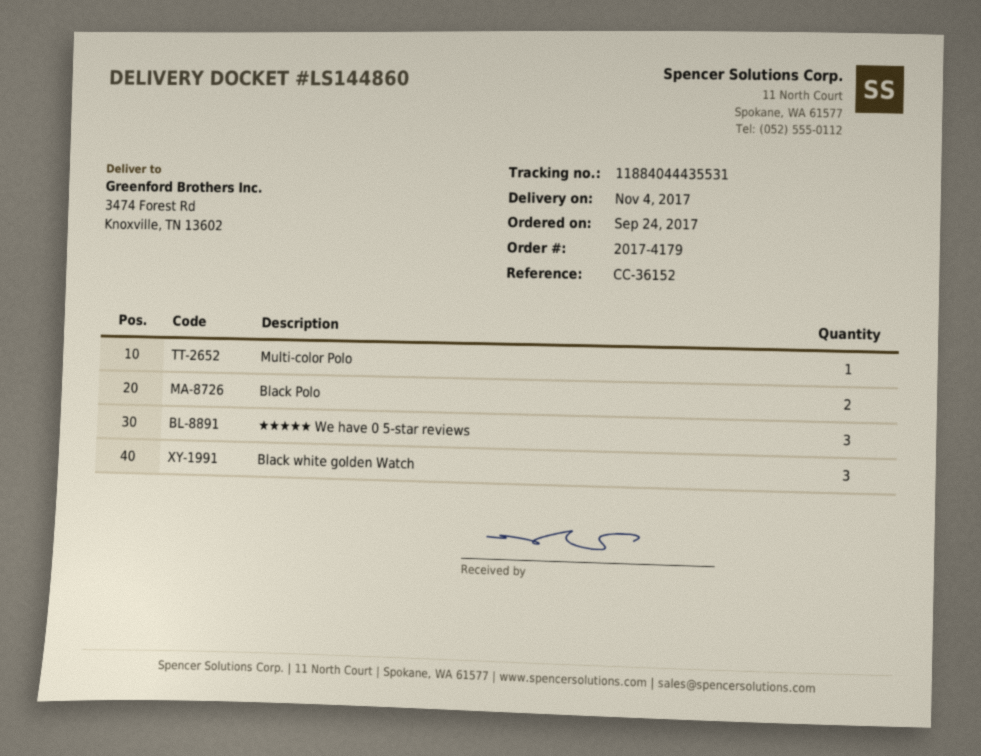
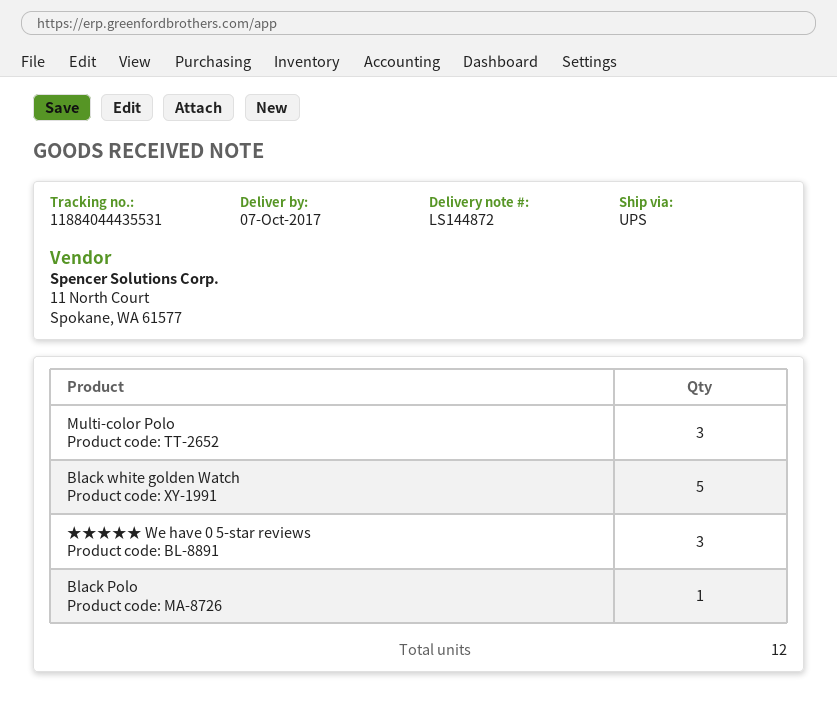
delivery note number: LS144860 -> LS144872
delivery date: 2017-11-04 -> 2017-10-07
Multi-color Polo: 1 -> 3
Black Polo: 2 -> 1
Black white golden Watch: 3 -> 5

